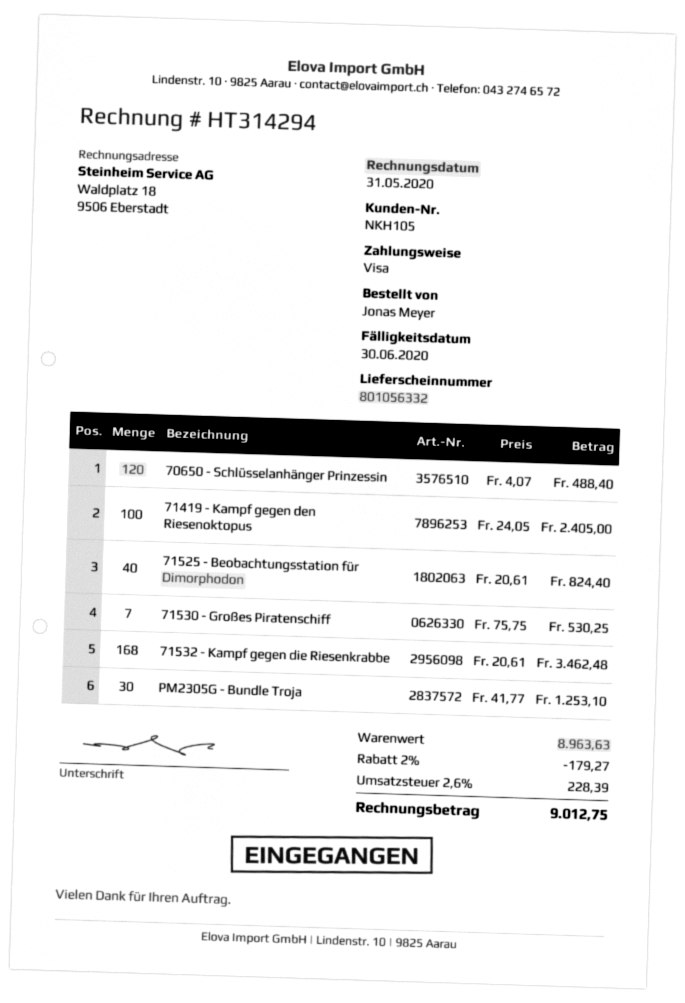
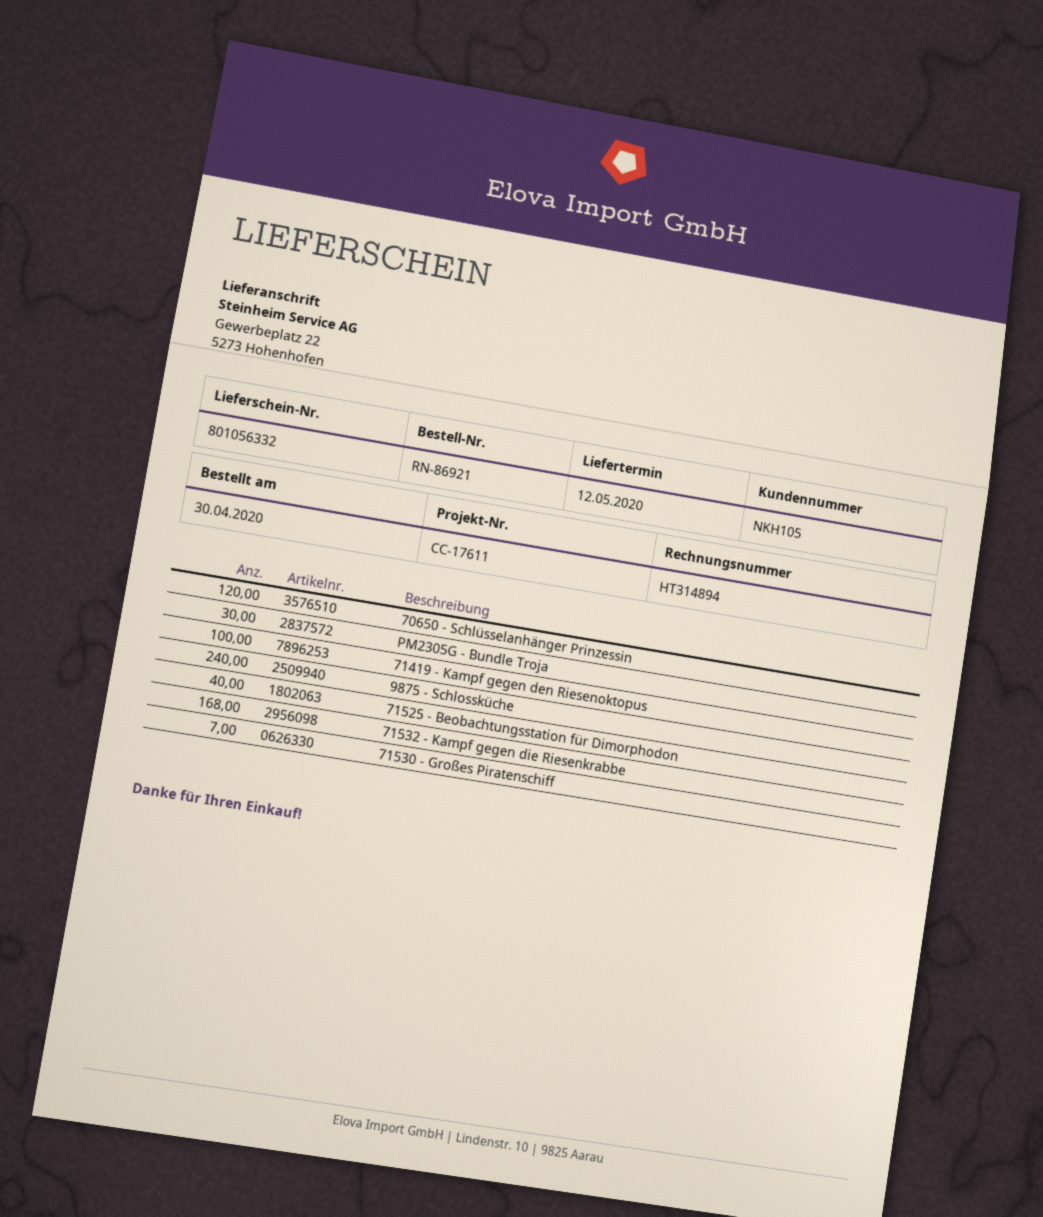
invoice number: HT314294 -> HT314894
9875 - Schlossküche: none -> 240

